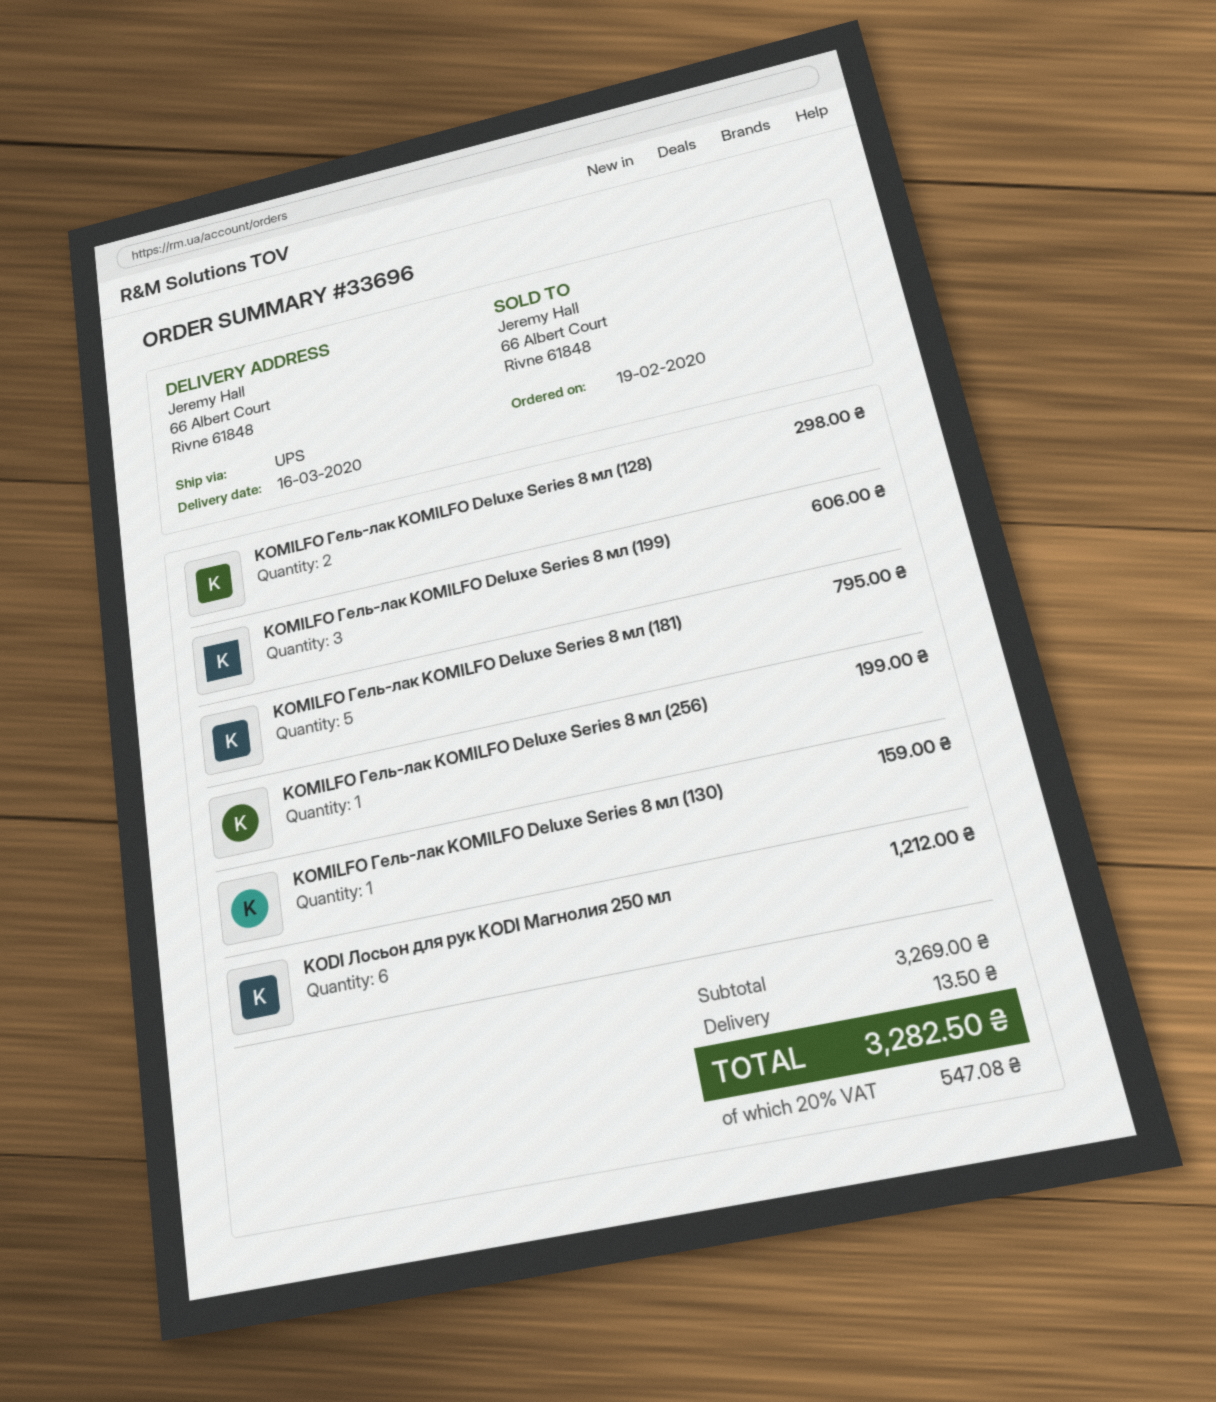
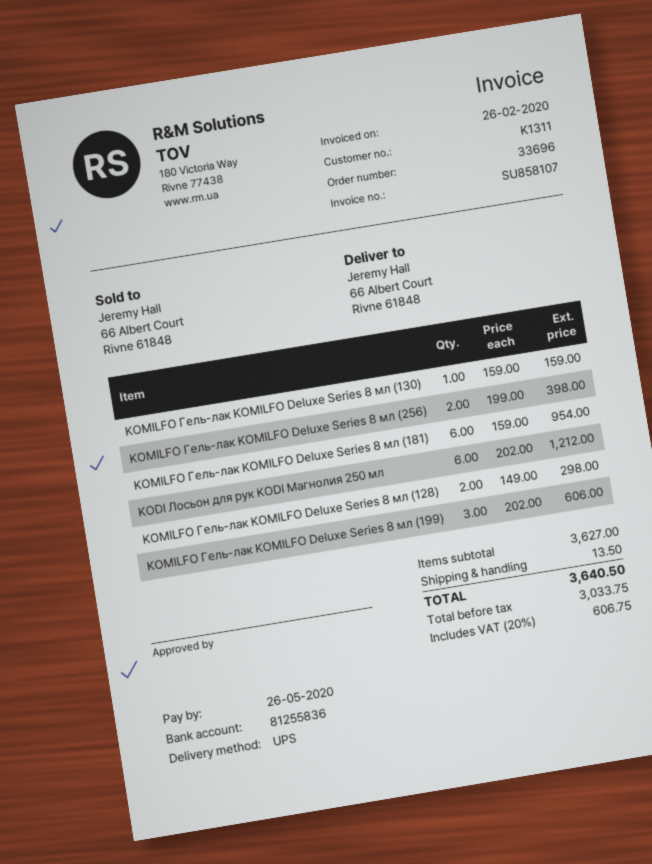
KOMILFO Гель-лак KOMILFO Deluxe Series 8 мл (181): 5 for 795.00 -> 6 for 954.00
KOMILFO Гель-лак KOMILFO Deluxe Series 8 мл (256): 1 for 199.00 -> 2 for 398.00
subtotal: 3269.00 -> 3627.00
tax: 20% = 547.08 -> 20% = 606.75
total: 3282.50 -> 3640.50

